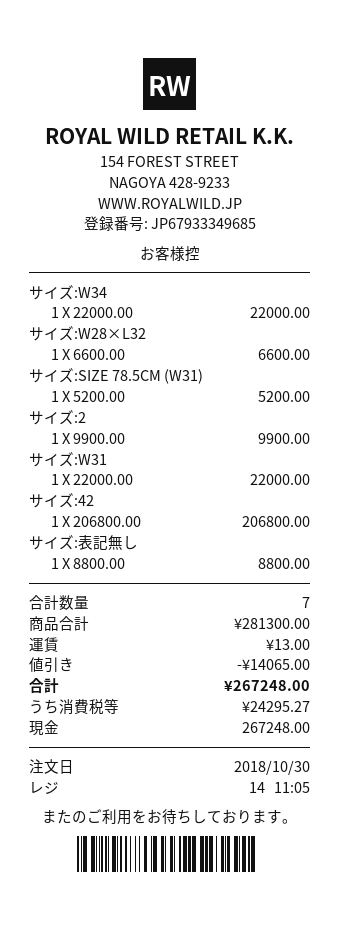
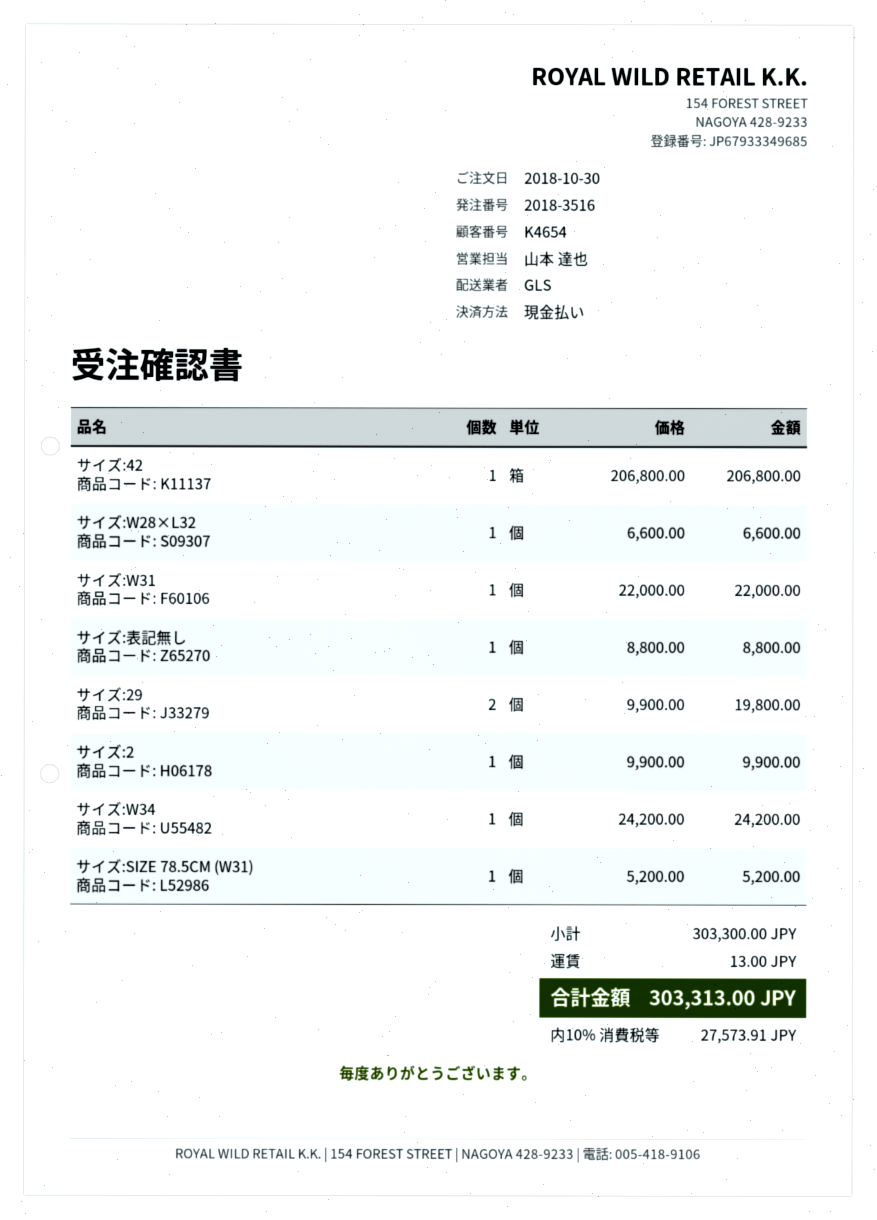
サイズ:W34: 1 x 22000.00 = 22000.00 -> 1 x 24200.00 = 24200.00
サイズ:29: none -> 2 x 9900.00 = 19800.00
subtotal: 281300.00 -> 303300.00
discount: 14065.00 -> none
tax: 24295.27 -> 27573.91
total: 267248.00 -> 303313.00

